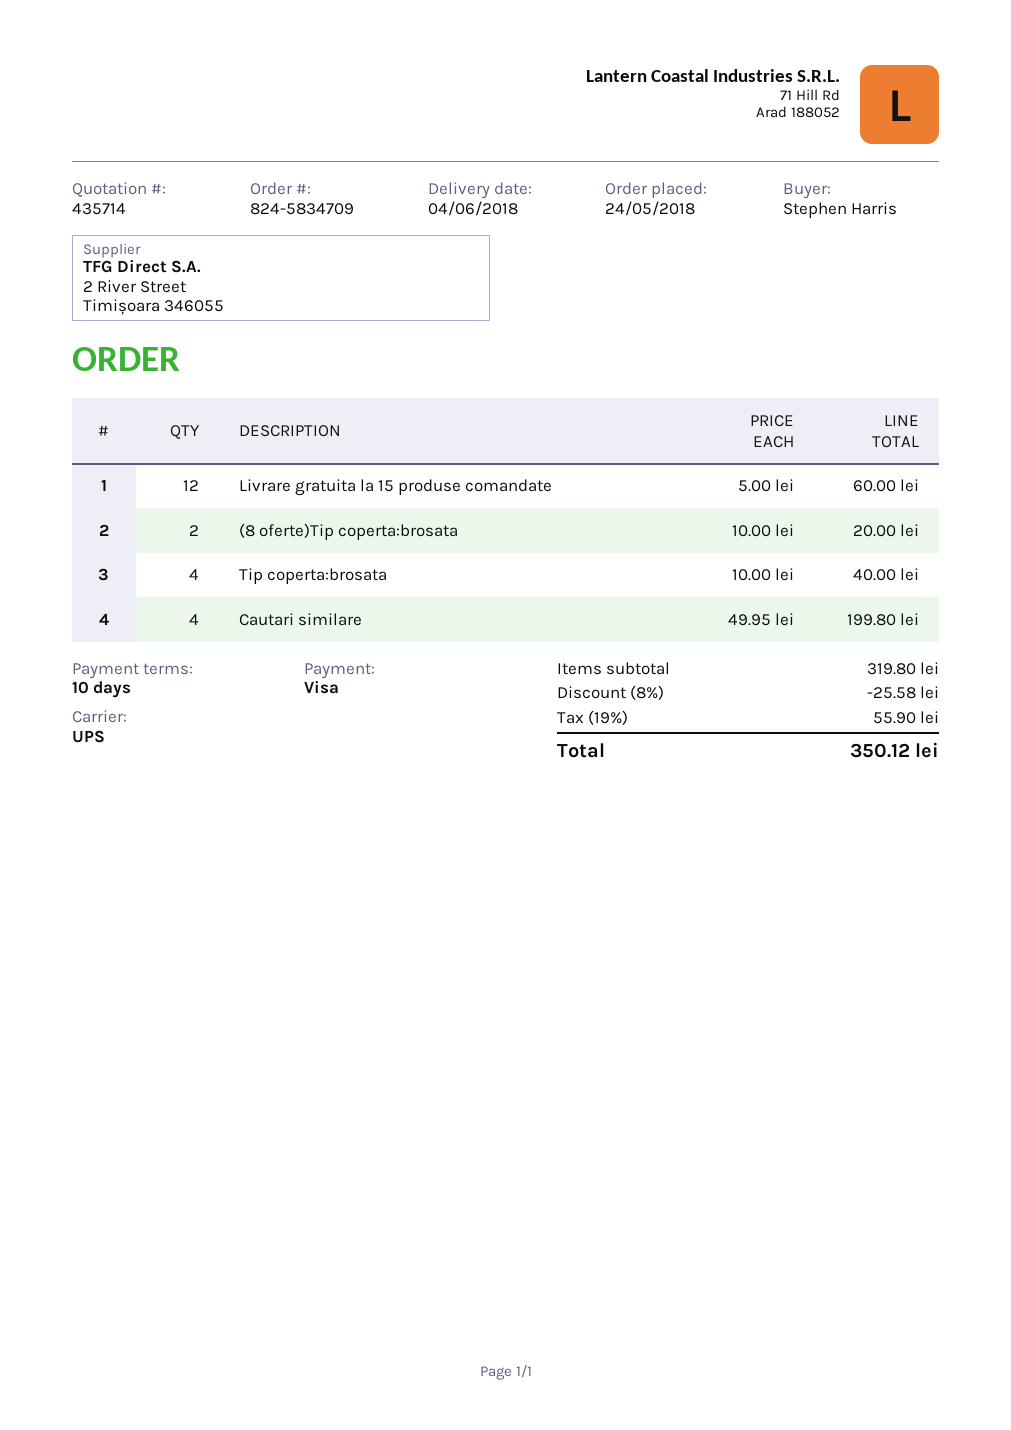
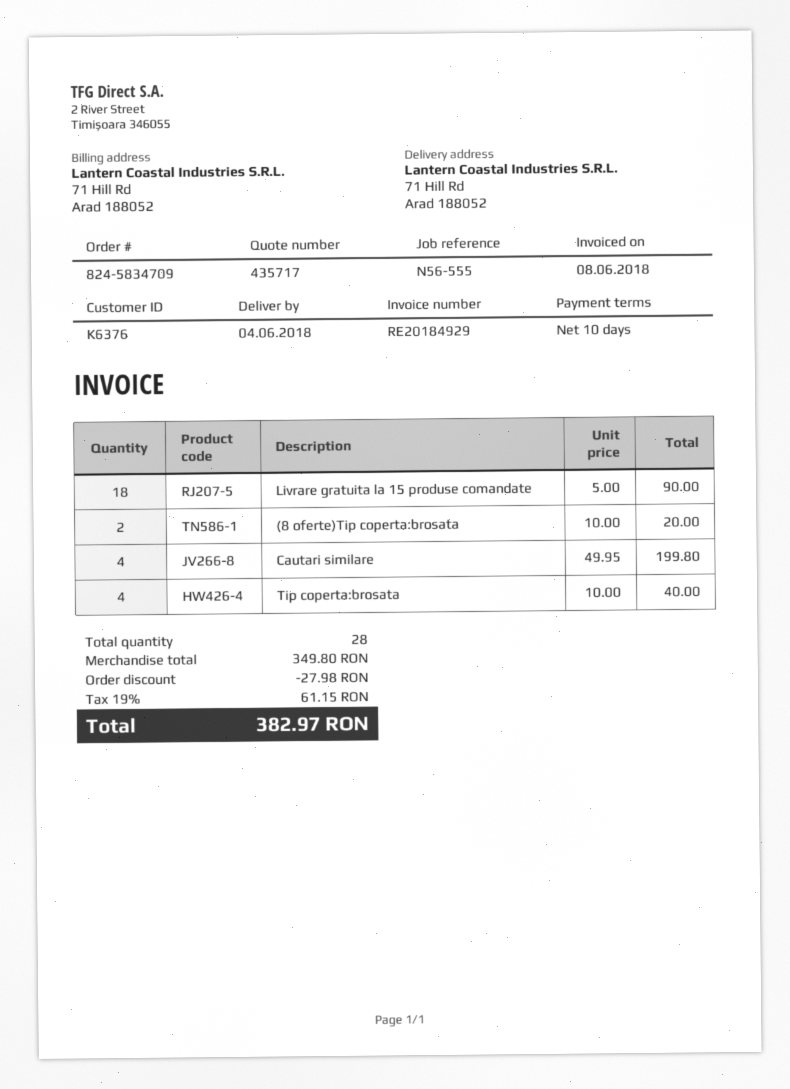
quote number: 435714 -> 435717
Livrare gratuita la 15 produse comandate: 12 x 5.00 = 60.00 -> 18 x 5.00 = 90.00
subtotal: 319.80 -> 349.80
discount: 25.58 -> 27.98
tax: 19% = 55.90 -> 19% = 61.15
total: 350.12 -> 382.97

